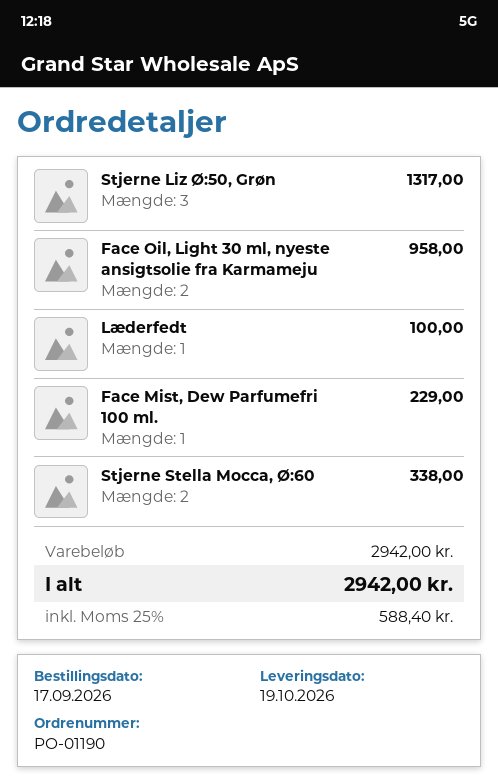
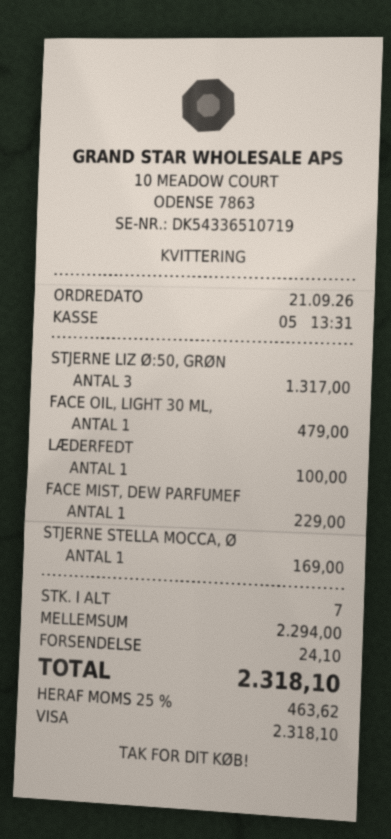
order date: 2026-09-17 -> 2026-09-21
Face Oil, Light 30 ml, nyeste ansigtsolie fra Karmameju: 2 for 958.00 -> 1 for 479.00
Stjerne Stella Mocca, Ø:60: 2 for 338.00 -> 1 for 169.00
subtotal: 2942.00 -> 2294.00
shipping: none -> 24.10
tax: 25% = 588.40 -> 25% = 463.62
total: 2942.00 -> 2318.10

